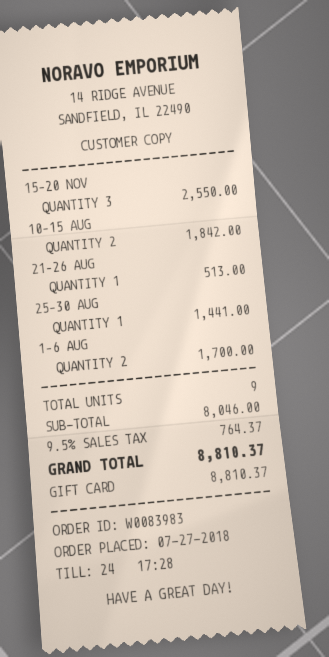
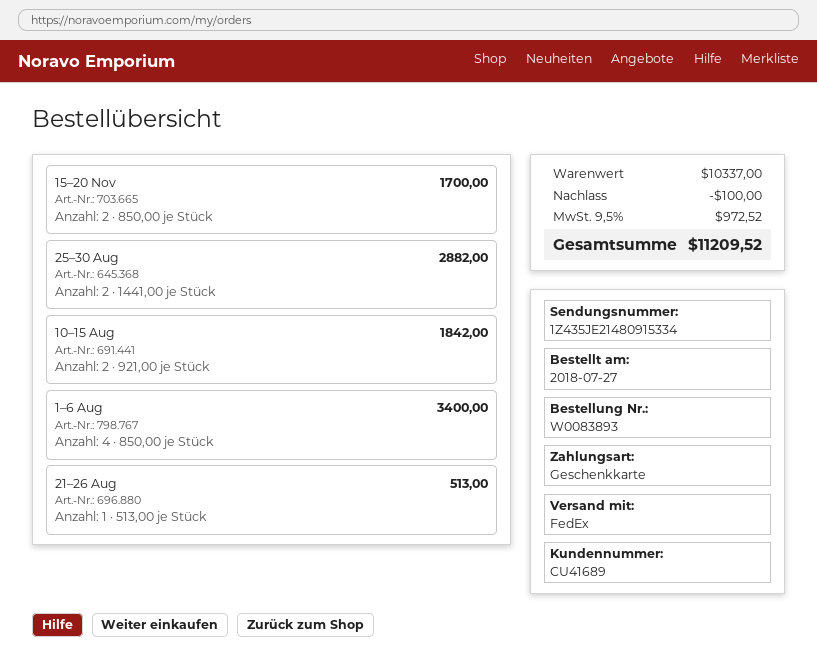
order number: W0083983 -> W0083893
15–20 NOV: 3 for 2550.00 -> 2 for 1700.00
25–30 AUG: 1 for 1441.00 -> 2 for 2882.00
1–6 AUG: 2 for 1700.00 -> 4 for 3400.00
subtotal: 8046.00 -> 10337.00
discount: none -> 100.00
tax: 9.5% = 764.37 -> 9.5% = 972.52
total: 8810.37 -> 11209.52

